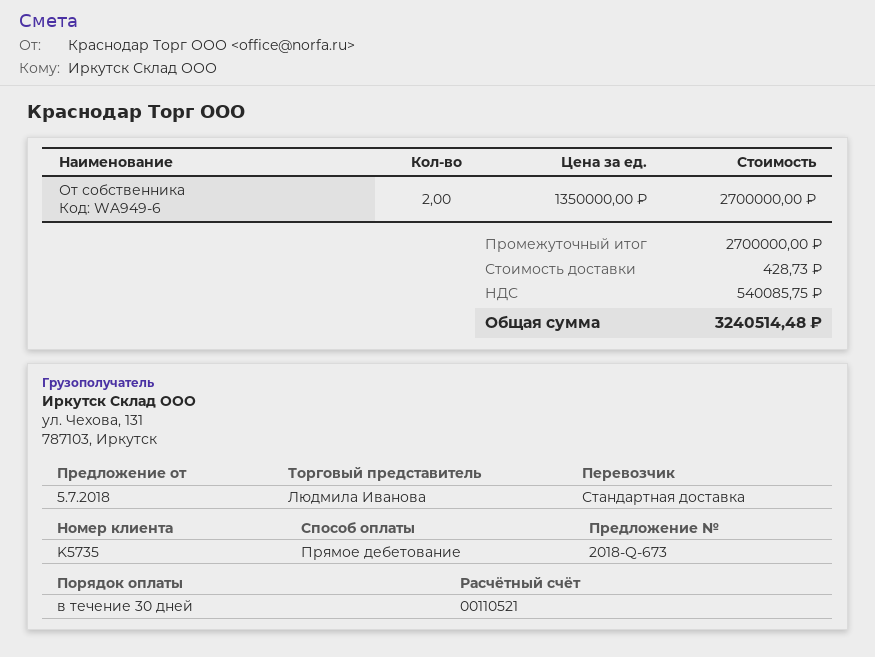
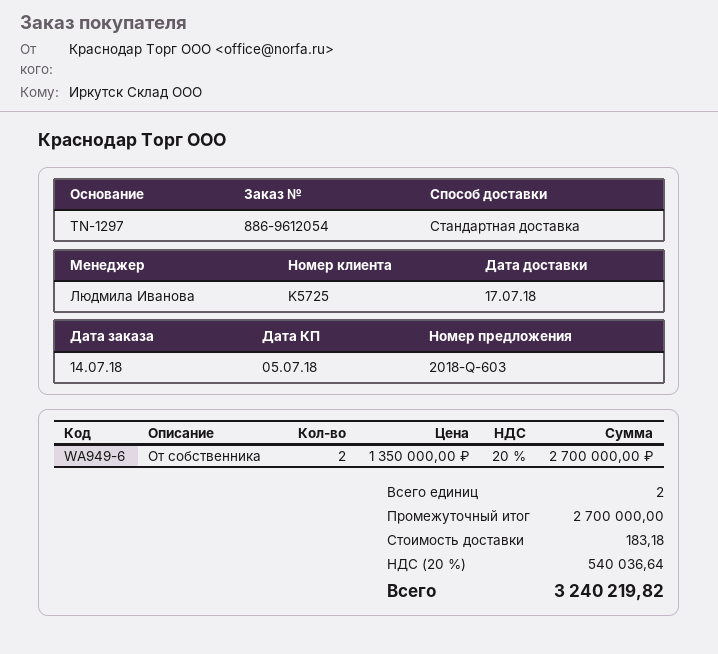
quote number: 2018-Q-673 -> 2018-Q-603
customer number: K5735 -> K5725
shipping: 428.73 -> 183.18
tax: 540085.75 -> 540036.64
total: 3240514.48 -> 3240219.82

